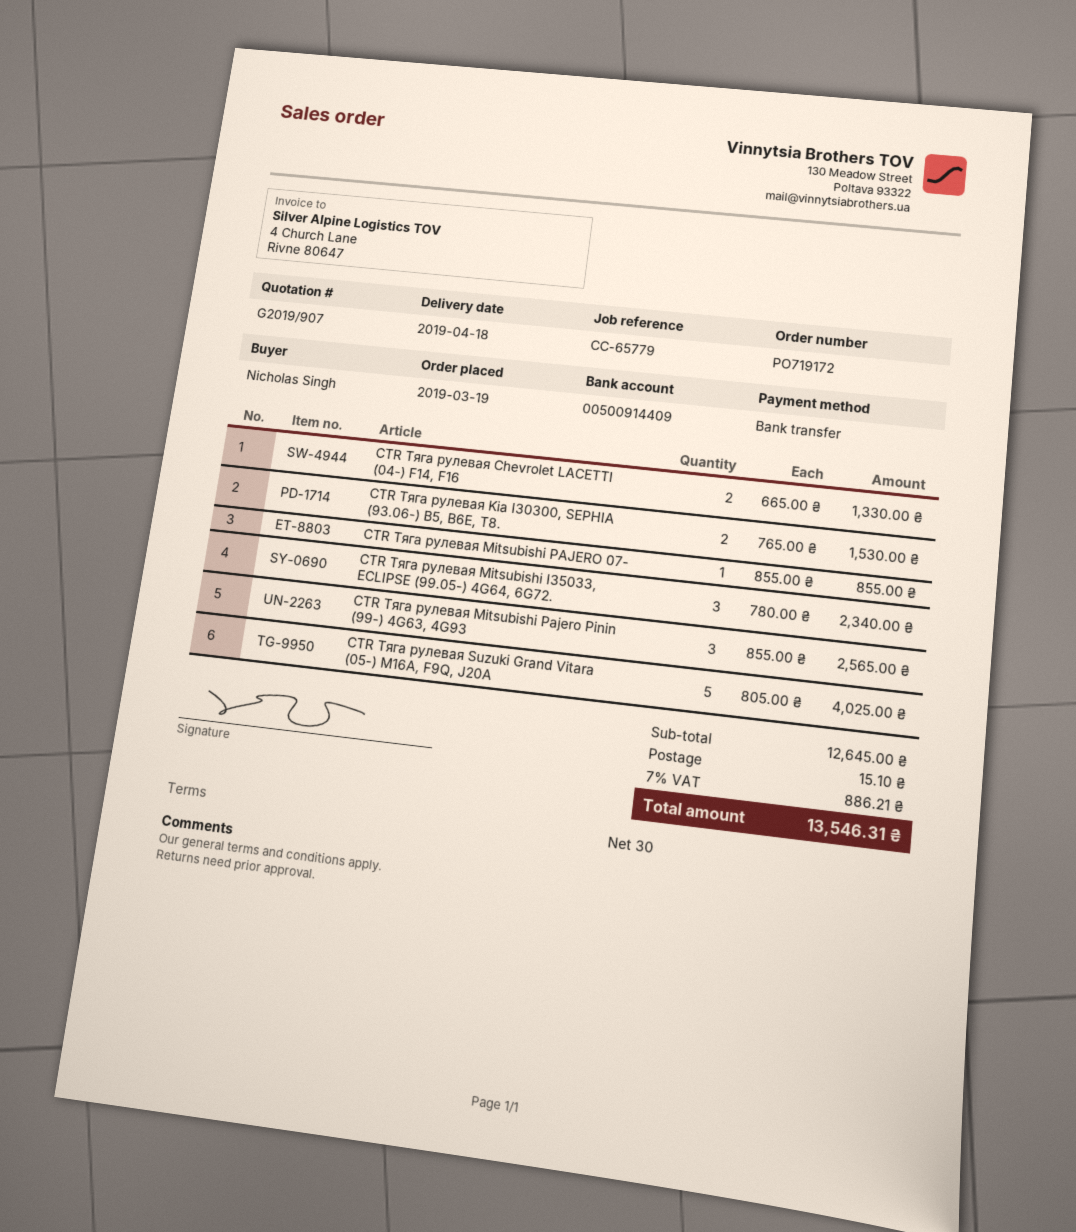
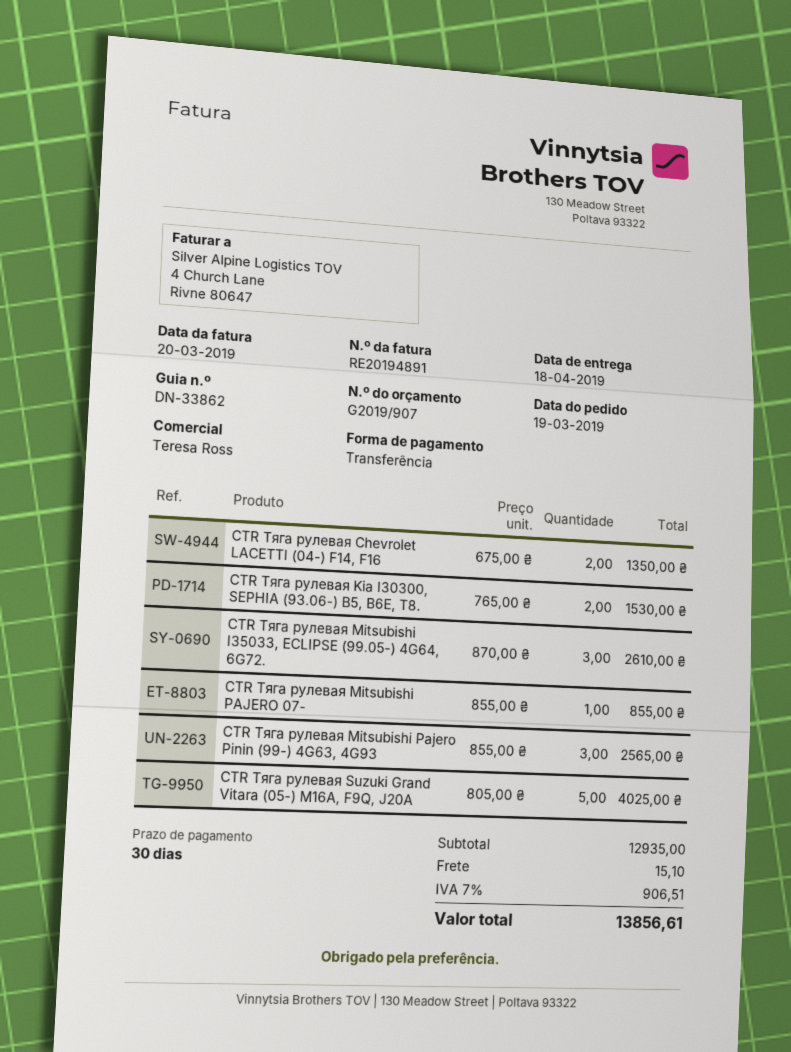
CTR Тяга рулевая Chevrolet LACETTI (04-) F14, F16: 2 x 665.00 = 1330.00 -> 2 x 675.00 = 1350.00
CTR Тяга рулевая Mitsubishi I35033, ECLIPSE (99.05-) 4G64, 6G72.: 3 x 780.00 = 2340.00 -> 3 x 870.00 = 2610.00
subtotal: 12645.00 -> 12935.00
tax: 7% = 886.21 -> 7% = 906.51
total: 13546.31 -> 13856.61

